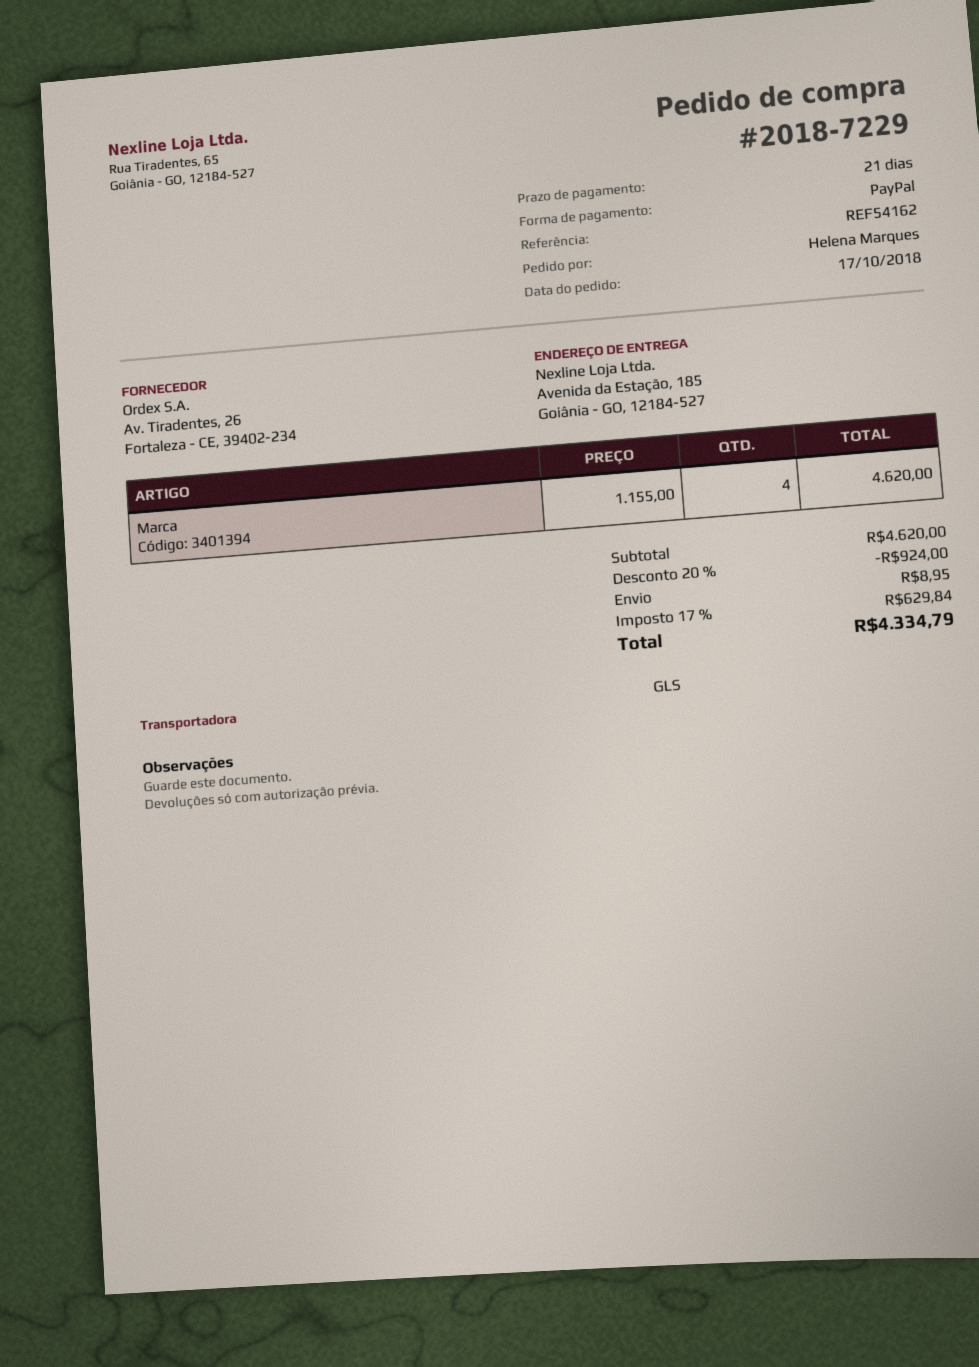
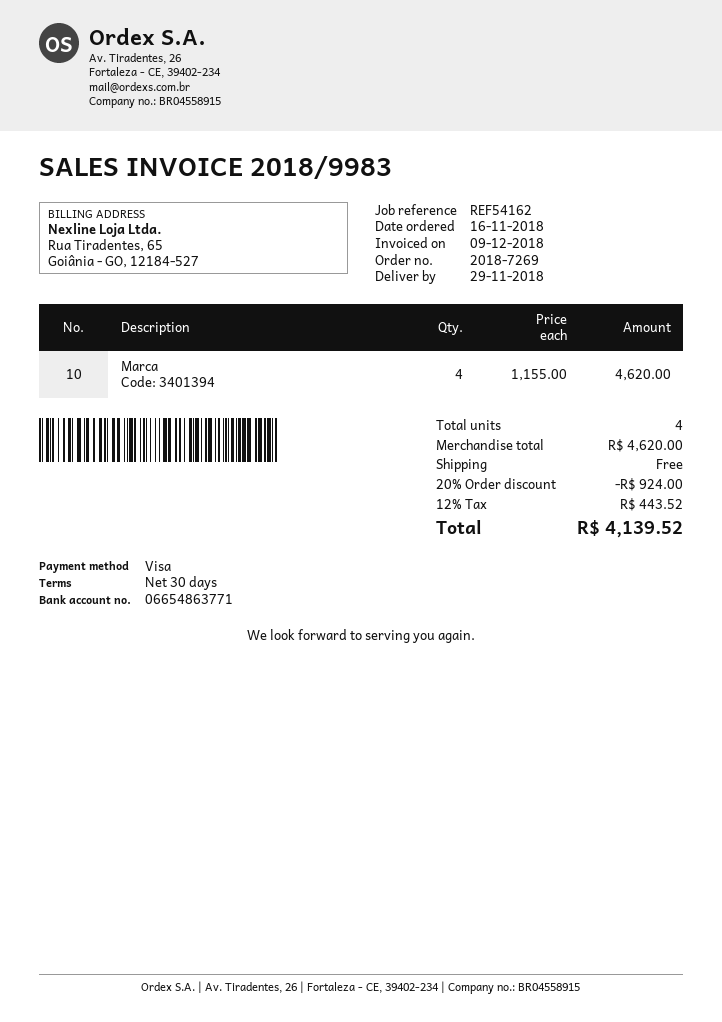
order number: 2018-7229 -> 2018-7269
order date: 2018-10-17 -> 2018-11-16
payment terms: 21 days -> 30 days
payment method: PayPal -> Visa
shipping: 8.95 -> 0.00
tax: 17% = 629.84 -> 12% = 443.52
total: 4334.79 -> 4139.52

